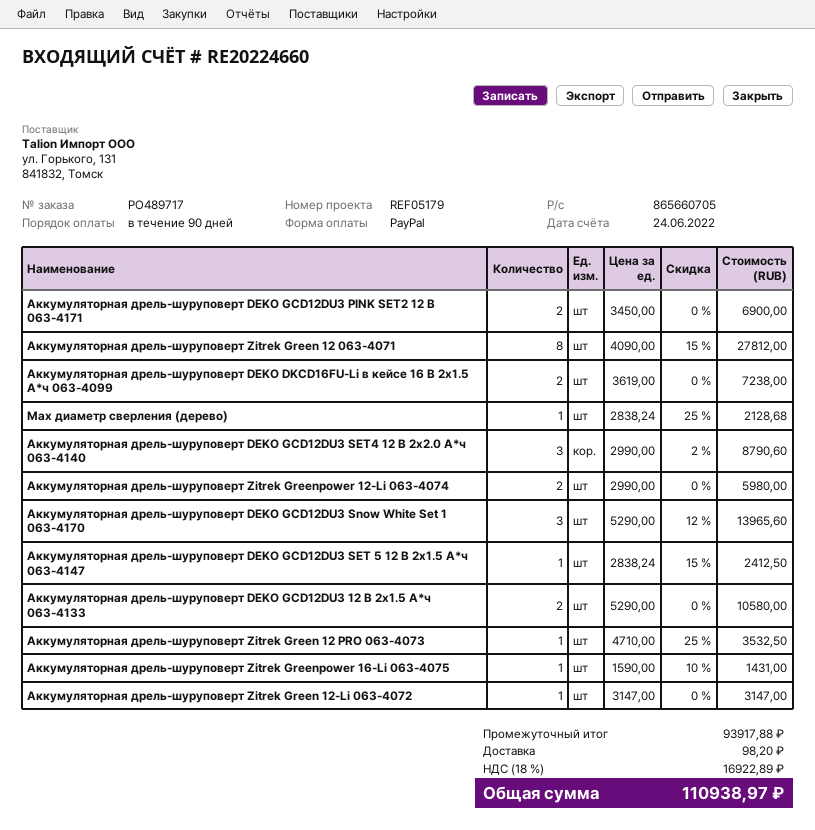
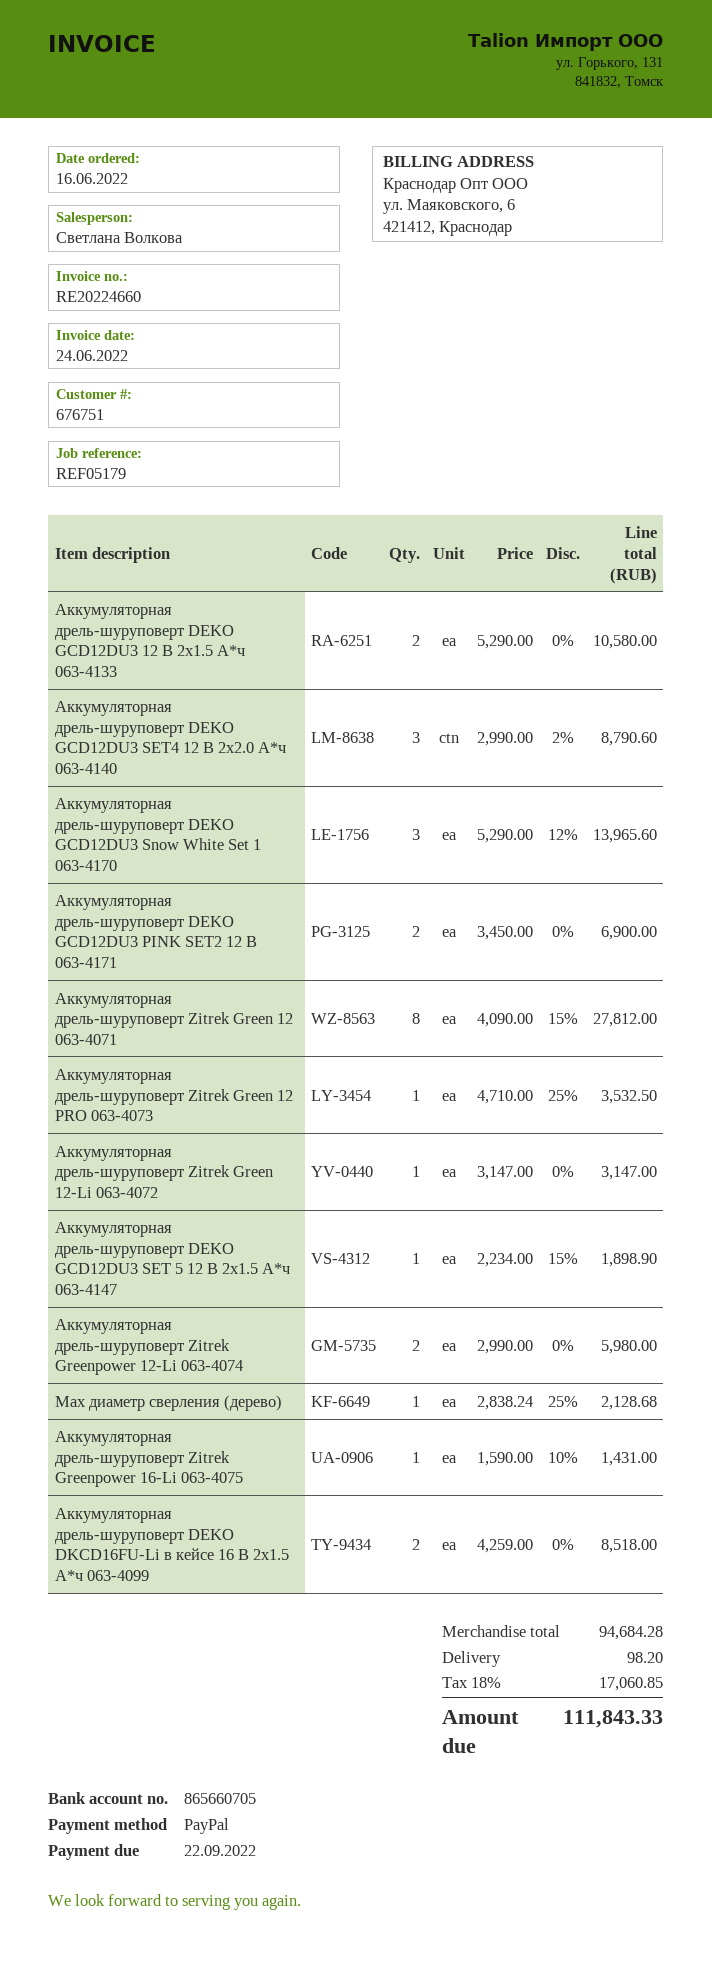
Аккумуляторная дрель-шуруповерт DEKO DKCD16FU-Li в кейсе 16 В 2х1.5 А*ч 063-4099: 2 x 3619.00 = 7238.00 -> 2 x 4259.00 = 8518.00
Аккумуляторная дрель-шуруповерт DEKO GCD12DU3 SET 5 12 В 2х1.5 А*ч 063-4147: 1 x 2838.24 - 15% = 2412.50 -> 1 x 2234.00 - 15% = 1898.90
subtotal: 93917.88 -> 94684.28
tax: 18% = 16922.89 -> 18% = 17060.85
total: 110938.97 -> 111843.33

